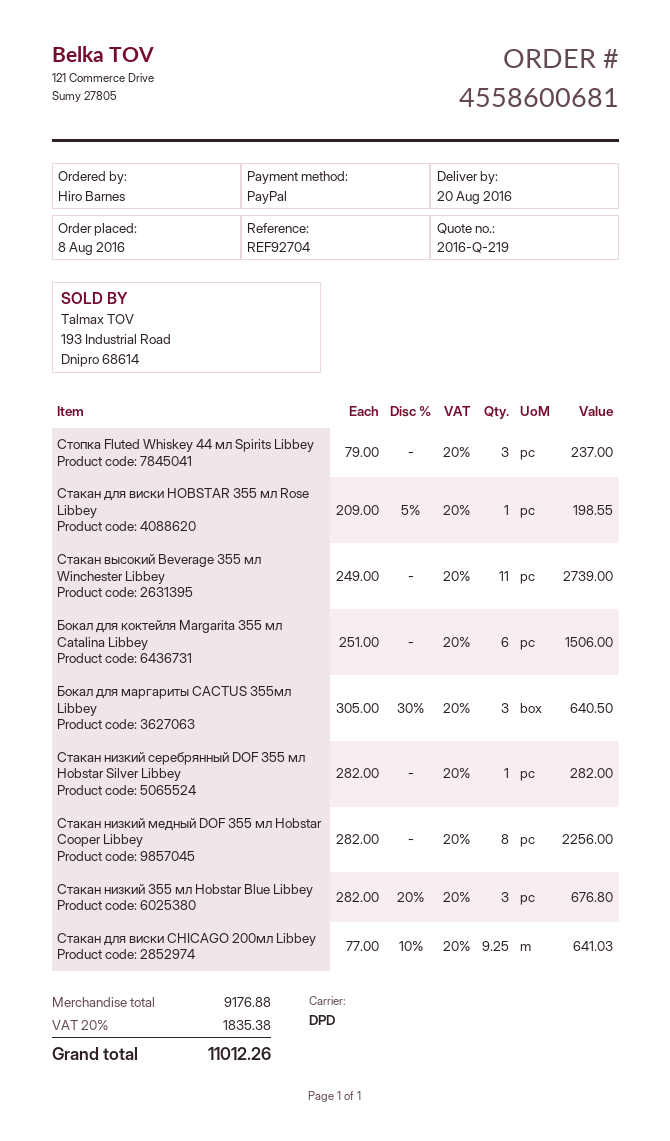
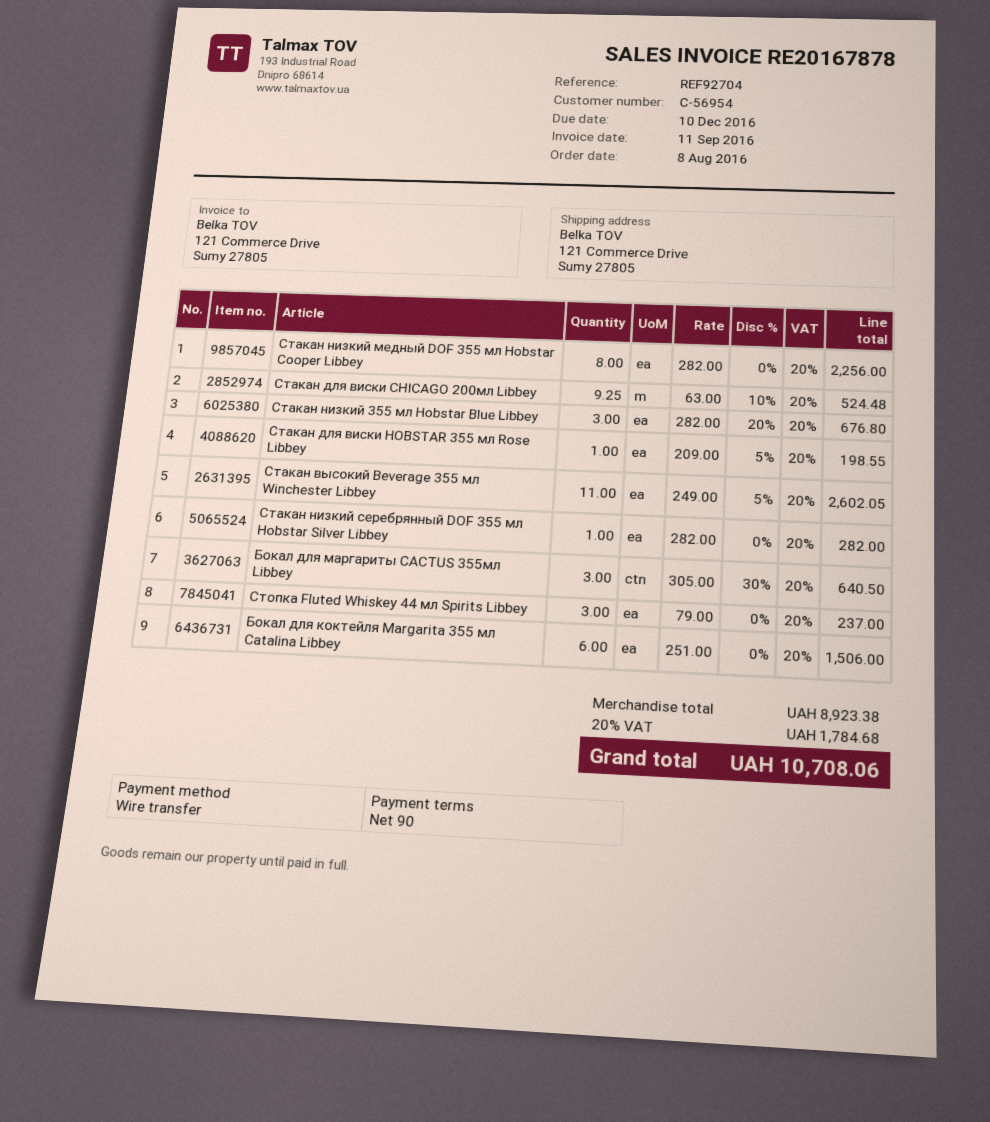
payment method: PayPal -> bank transfer
Стакан высокий Beverage 355 мл Winchester Libbey: 11 x 249.00 = 2739.00 -> 11 x 249.00 - 5% = 2602.05
Стакан для виски CHICAGO 200мл Libbey: 9.25 x 77.00 - 10% = 641.03 -> 9.25 x 63.00 - 10% = 524.48
subtotal: 9176.88 -> 8923.38
tax: 20% = 1835.38 -> 20% = 1784.68
total: 11012.26 -> 10708.06

